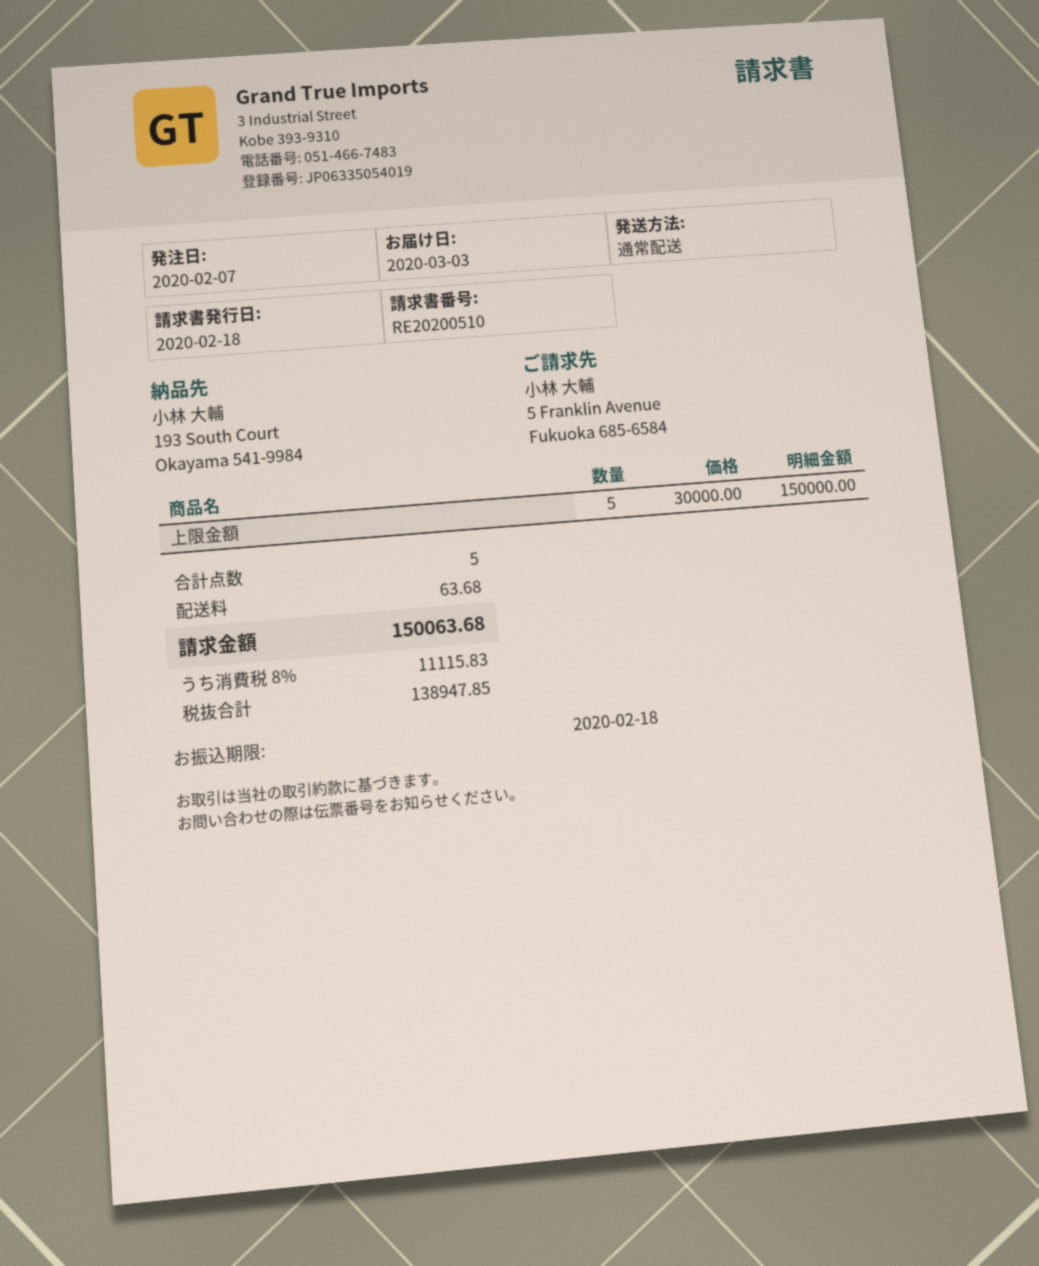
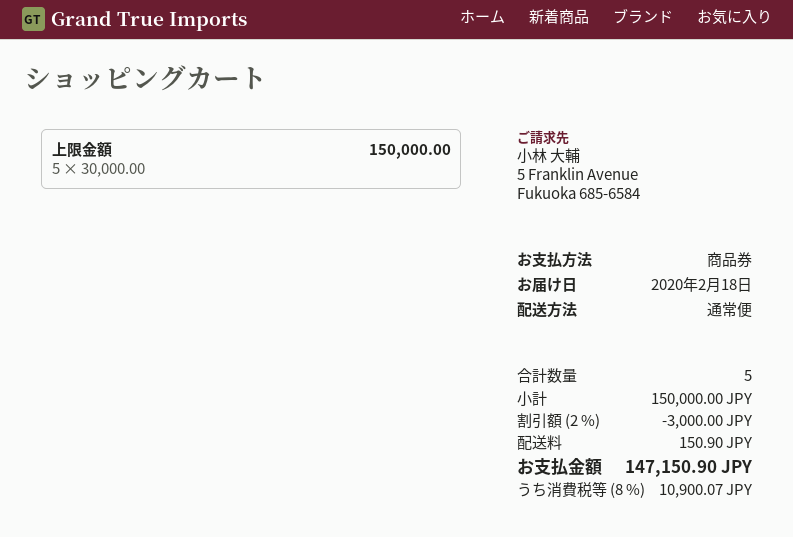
delivery date: 2020-03-03 -> 2020-02-18
discount: none -> 2% = 3000.00
shipping: 63.68 -> 150.90
tax: 8% = 11115.83 -> 8% = 10900.07
total: 150063.68 -> 147150.90

